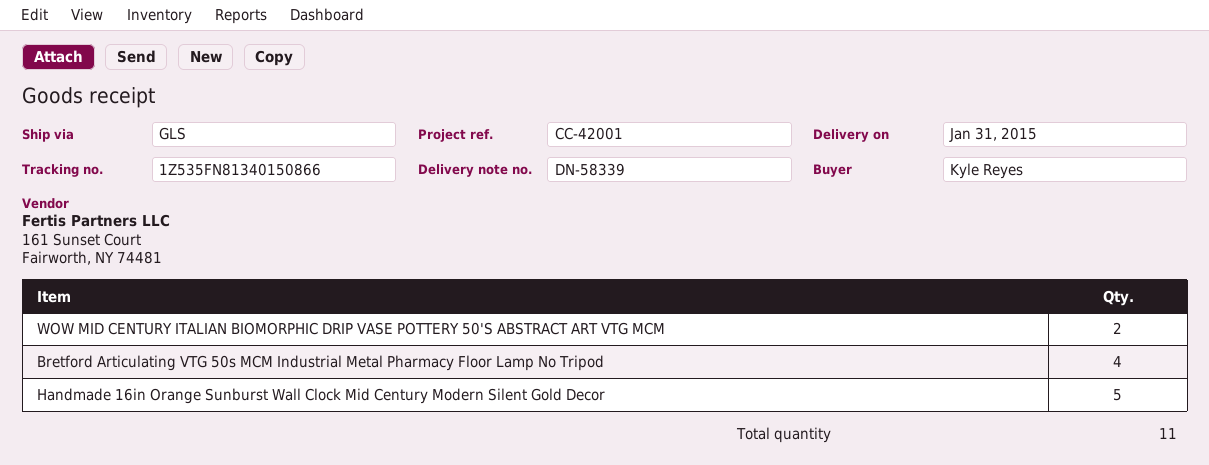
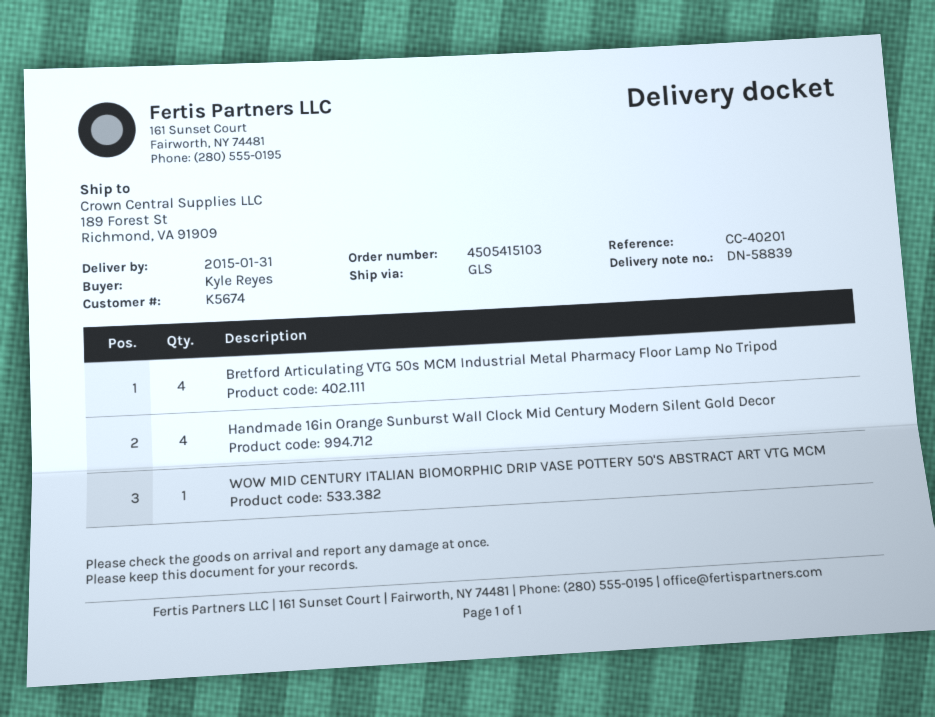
delivery note number: DN-58339 -> DN-58839
reference: CC-42001 -> CC-40201
WOW MID CENTURY ITALIAN BIOMORPHIC DRIP VASE POTTERY 50'S ABSTRACT ART VTG MCM: 2 -> 1
Handmade 16in Orange Sunburst Wall Clock Mid Century Modern Silent Gold Decor: 5 -> 4

